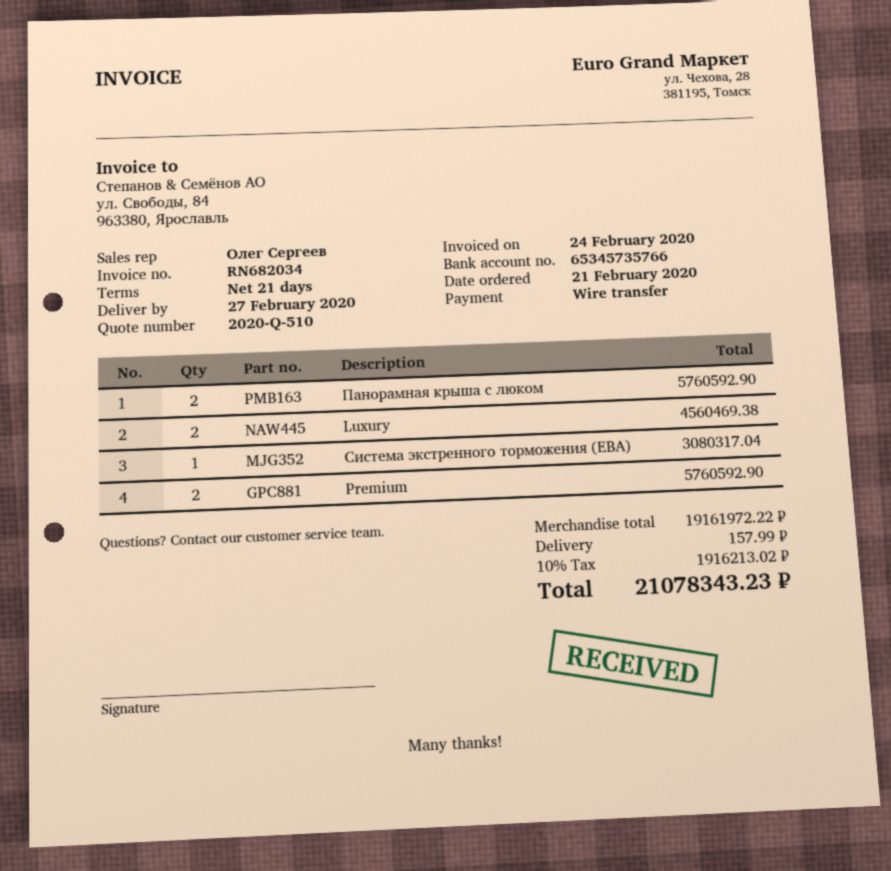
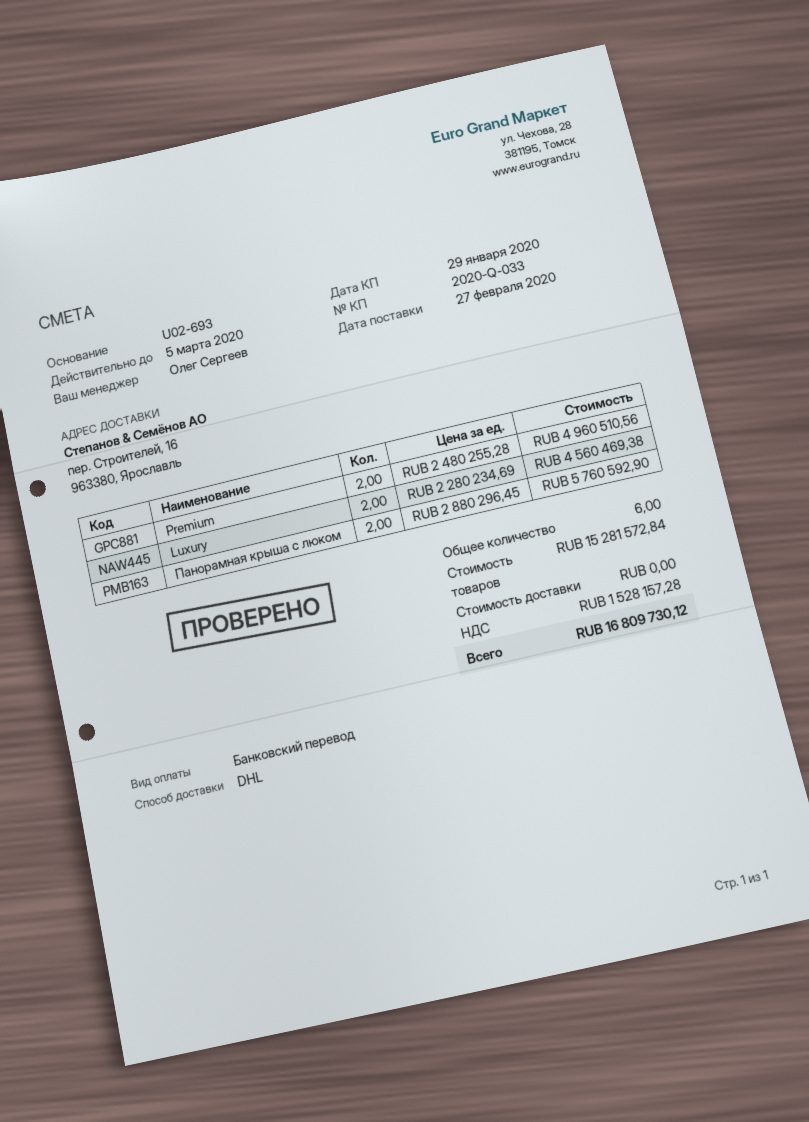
quote number: 2020-Q-510 -> 2020-Q-033
Система экстренного торможения (EBA): 1 for 3080317.04 -> none
Premium: 2 for 5760592.90 -> 2 for 4960510.56
subtotal: 19161972.22 -> 15281572.84
shipping: 157.99 -> 0.00
tax: 1916213.02 -> 1528157.28
total: 21078343.23 -> 16809730.12

